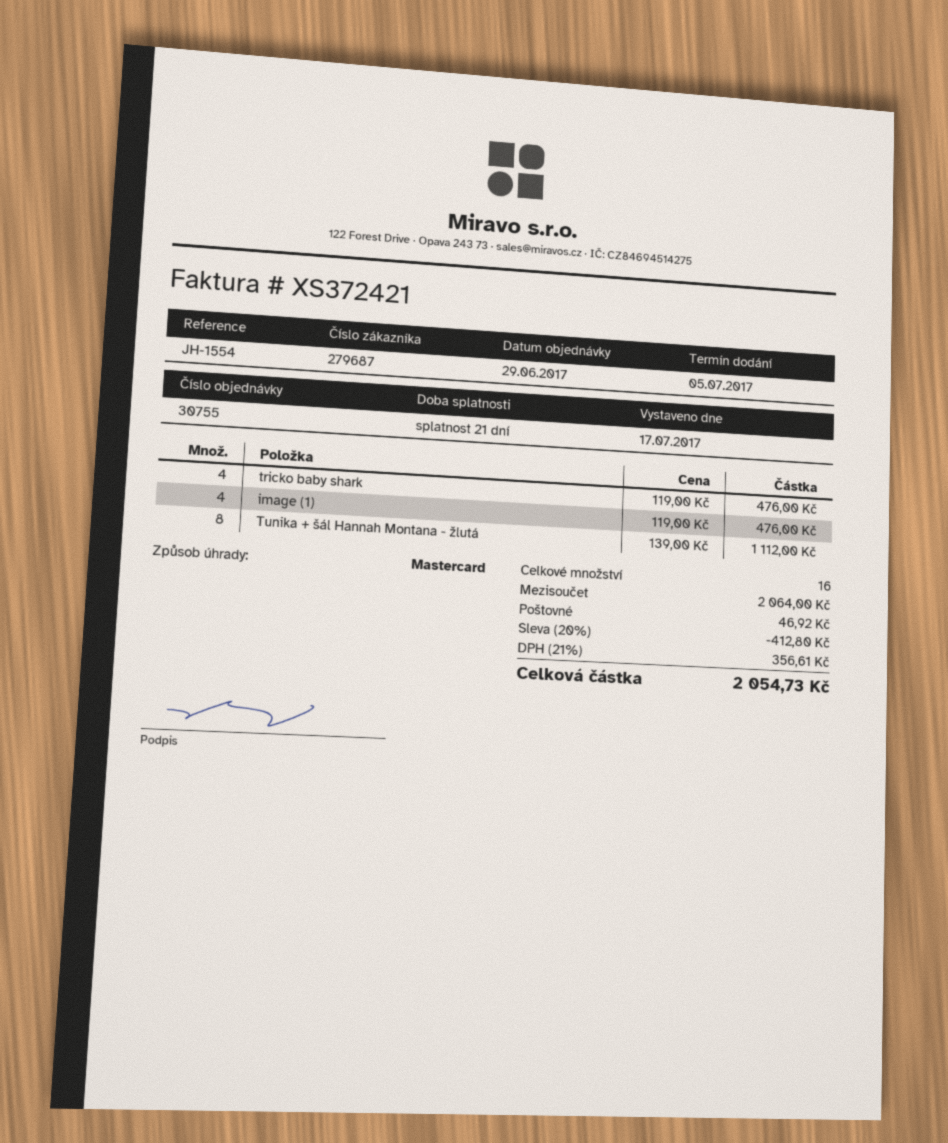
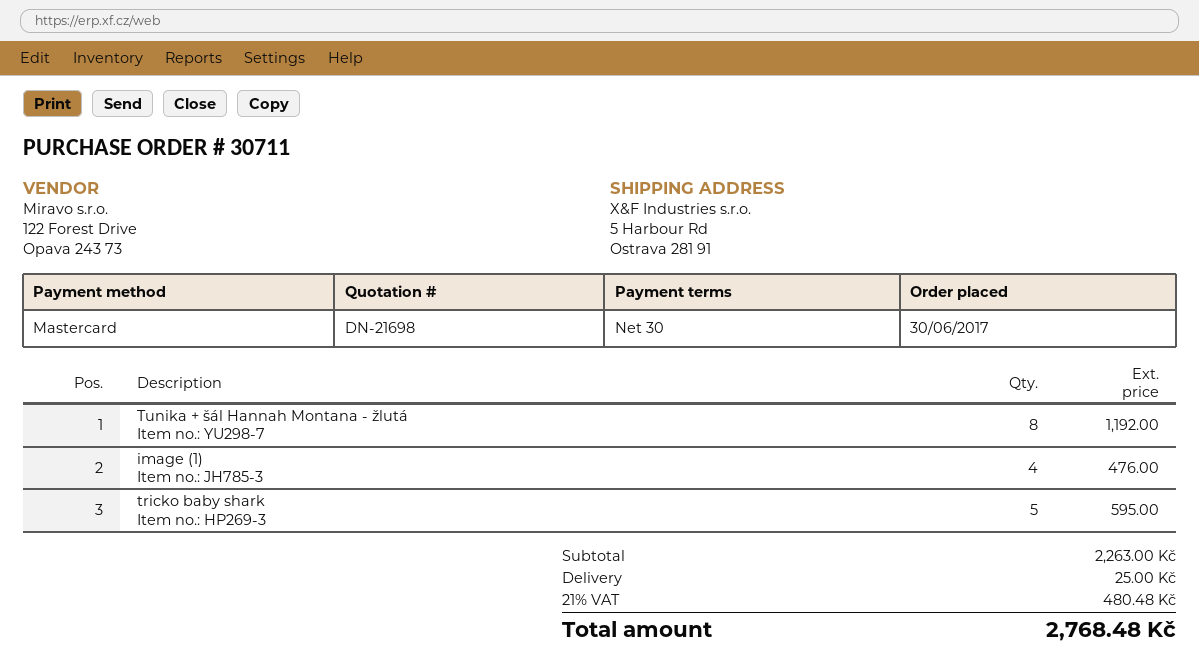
order number: 30755 -> 30711
order date: 2017-06-29 -> 2017-06-30
payment terms: 21 days -> 30 days
tricko baby shark: 4 for 476.00 -> 5 for 595.00
Tunika + šál Hannah Montana - žlutá: 8 for 1112.00 -> 8 for 1192.00
subtotal: 2064.00 -> 2263.00
discount: 20% = 412.80 -> none
shipping: 46.92 -> 25.00
tax: 21% = 356.61 -> 21% = 480.48
total: 2054.73 -> 2768.48

